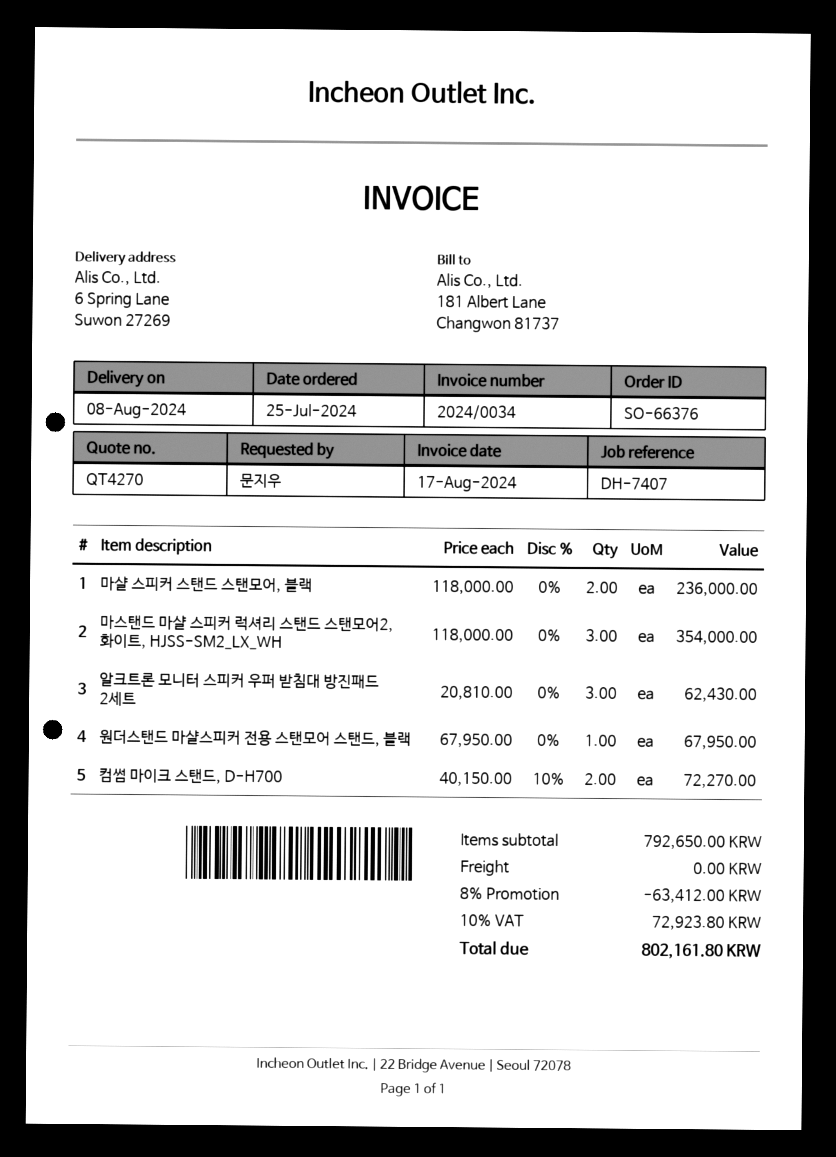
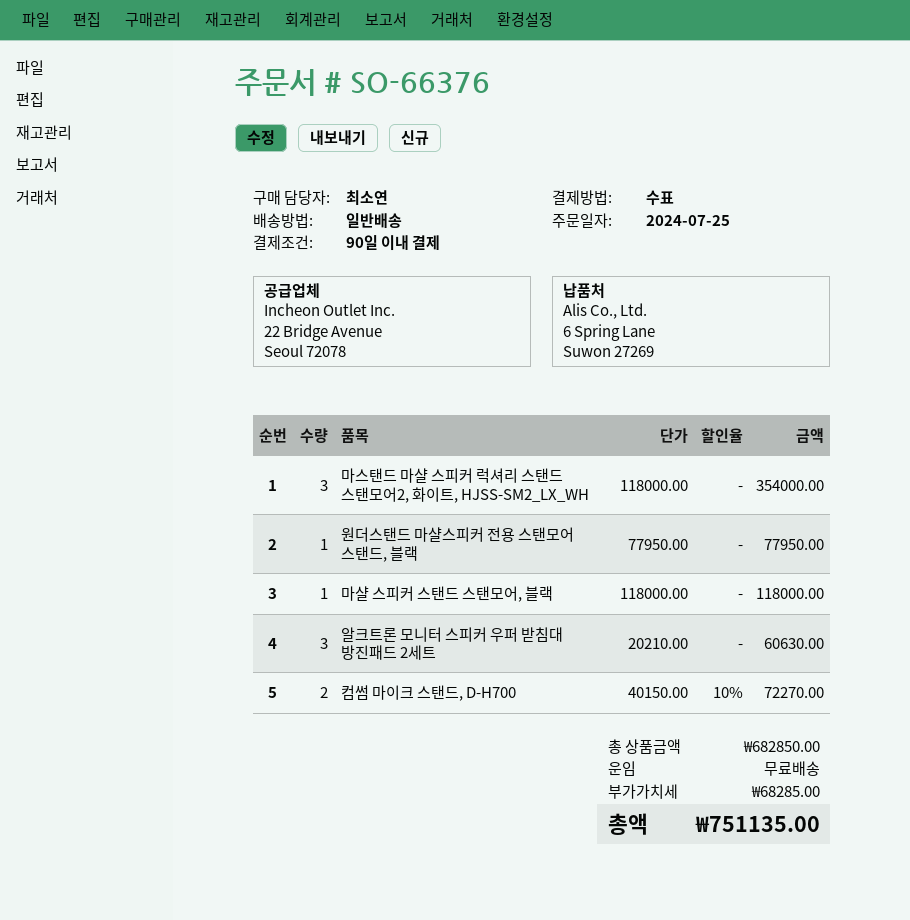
ordered by: 문지우 -> 최소연
마샬 스피커 스탠드 스탠모어, 블랙: 2 x 118000.00 = 236000.00 -> 1 x 118000.00 = 118000.00
알크트론 모니터 스피커 우퍼 받침대 방진패드 2세트: 3 x 20810.00 = 62430.00 -> 3 x 20210.00 = 60630.00
원더스탠드 마샬스피커 전용 스탠모어 스탠드, 블랙: 1 x 67950.00 = 67950.00 -> 1 x 77950.00 = 77950.00
subtotal: 792650.00 -> 682850.00
discount: 8% = 63412.00 -> none
tax: 72923.80 -> 68285.00
total: 802161.80 -> 751135.00

